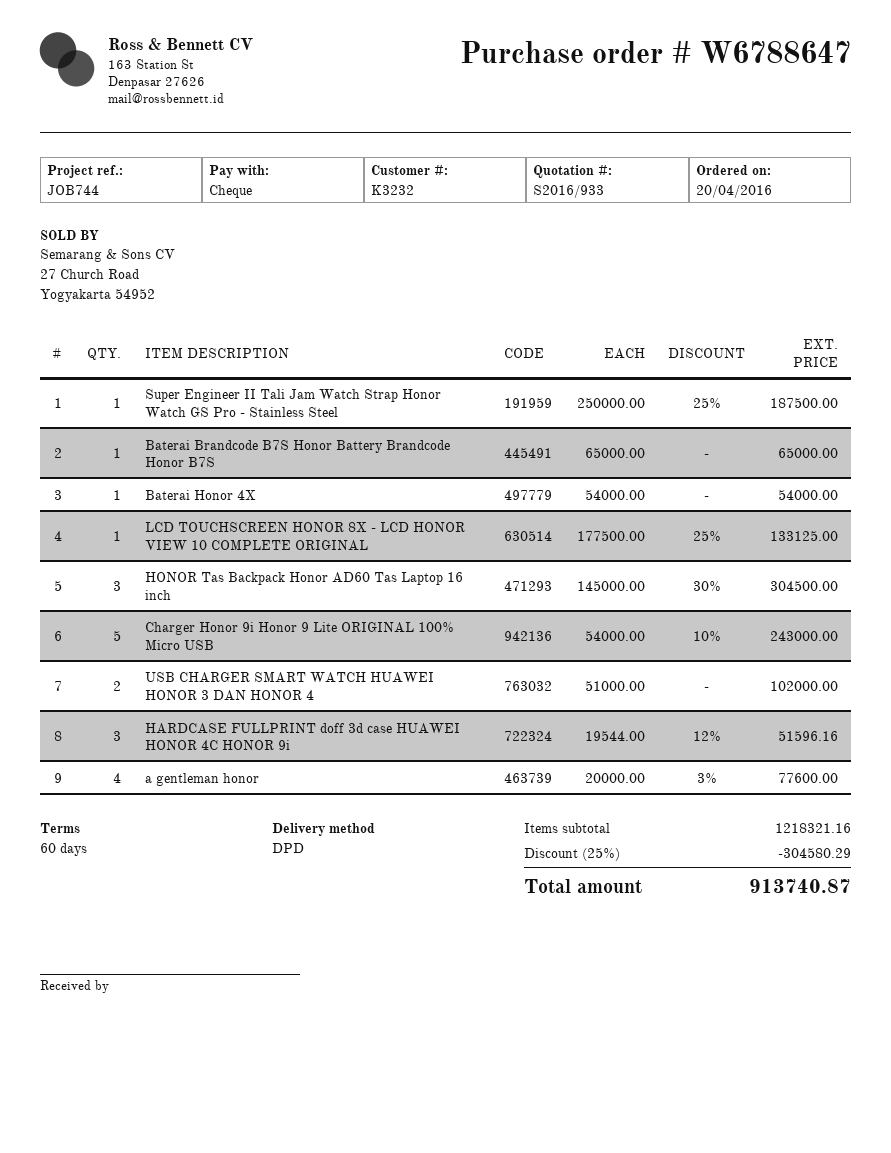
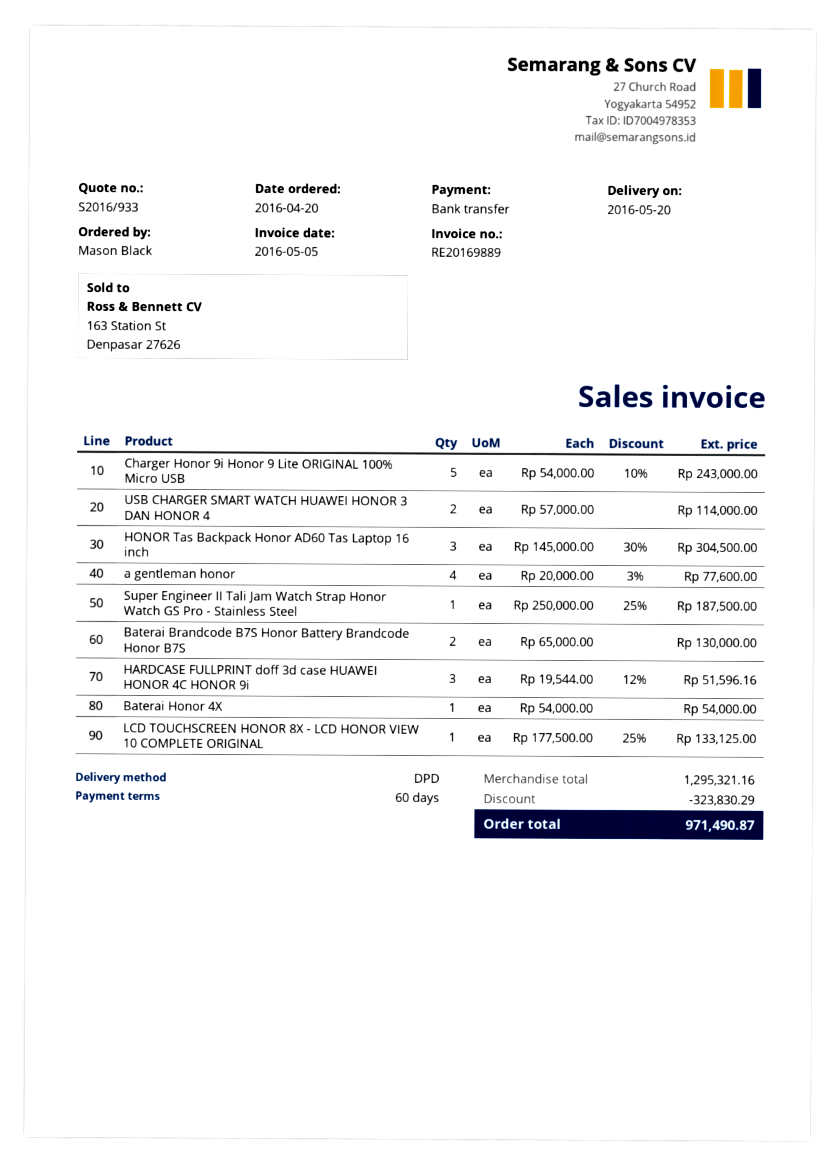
payment method: cheque -> bank transfer
Baterai Brandcode B7S Honor Battery Brandcode Honor B7S: 1 x 65000.00 = 65000.00 -> 2 x 65000.00 = 130000.00
USB CHARGER SMART WATCH HUAWEI HONOR 3 DAN HONOR 4: 2 x 51000.00 = 102000.00 -> 2 x 57000.00 = 114000.00
subtotal: 1218321.16 -> 1295321.16
discount: 304580.29 -> 323830.29
total: 913740.87 -> 971490.87

